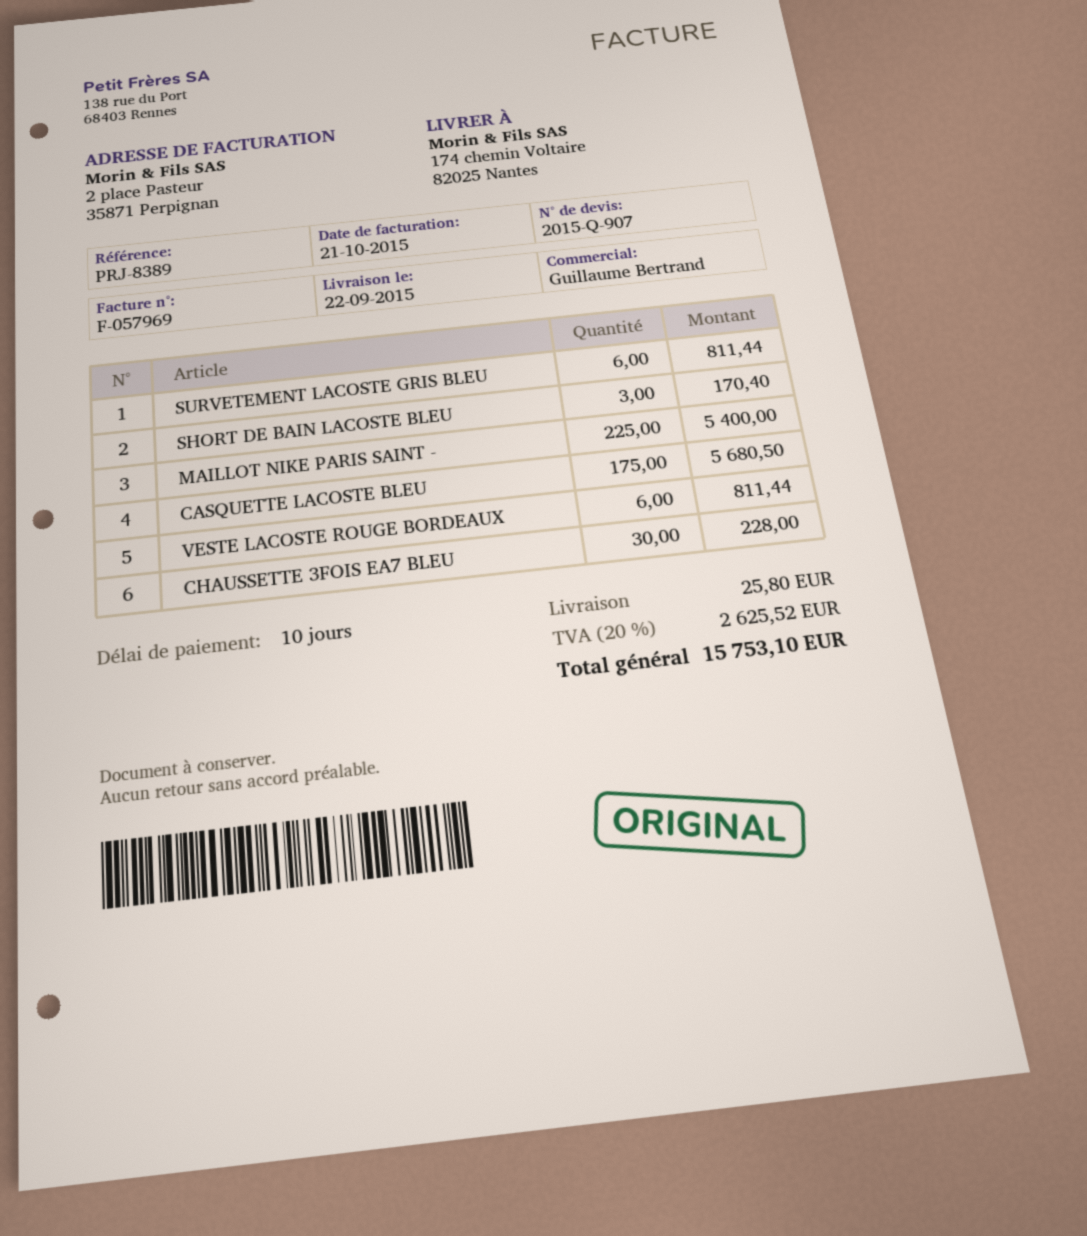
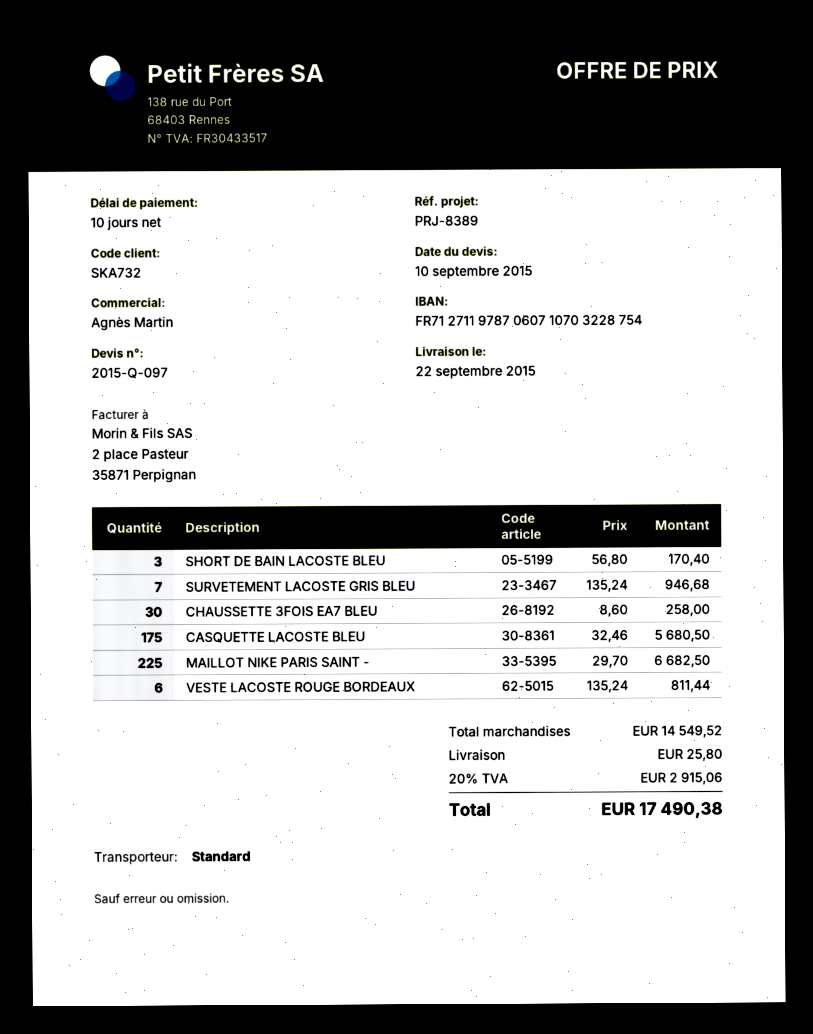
quote number: 2015-Q-907 -> 2015-Q-097
sales rep: Guillaume Bertrand -> Agnès Martin
SURVETEMENT LACOSTE GRIS BLEU: 6 for 811.44 -> 7 for 946.68
MAILLOT NIKE PARIS SAINT -: 225 for 5400.00 -> 225 for 6682.50
CHAUSSETTE 3FOIS EA7 BLEU: 30 for 228.00 -> 30 for 258.00
tax: 20% = 2625.52 -> 20% = 2915.06
total: 15753.10 -> 17490.38

